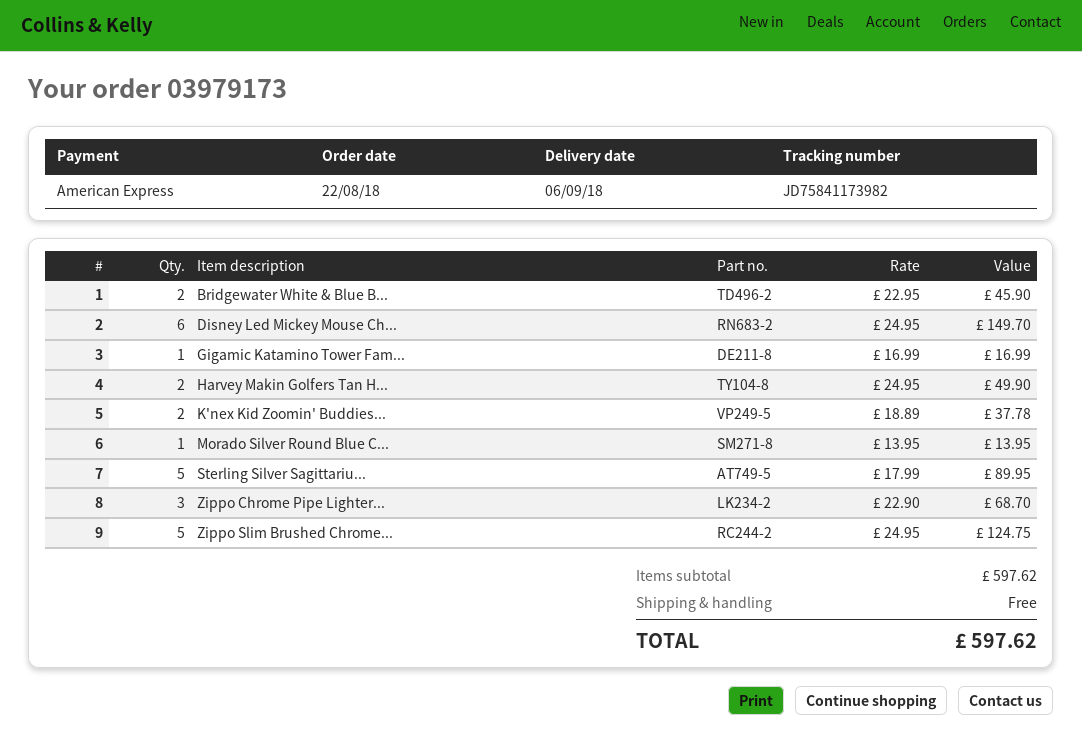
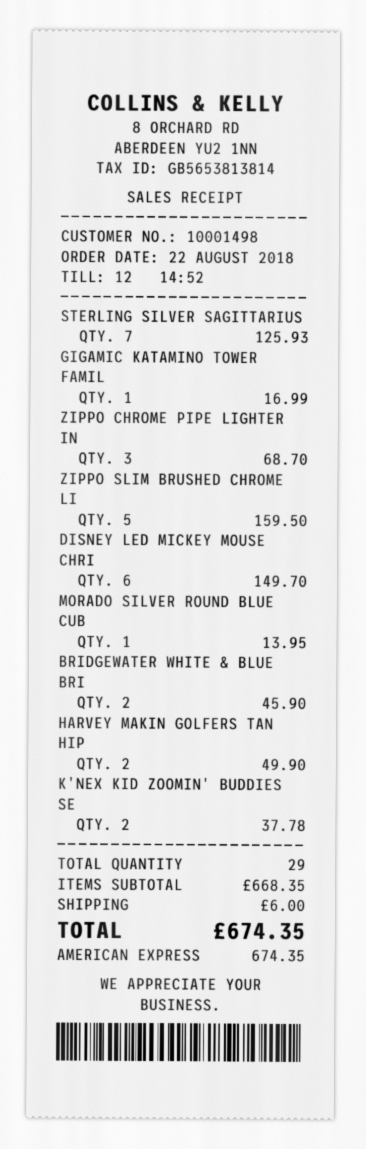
Sterling Silver Sagittariu...: 5 for 89.95 -> 7 for 125.93
Zippo Slim Brushed Chrome...: 5 for 124.75 -> 5 for 159.50
subtotal: 597.62 -> 668.35
shipping: 0.00 -> 6.00
total: 597.62 -> 674.35

